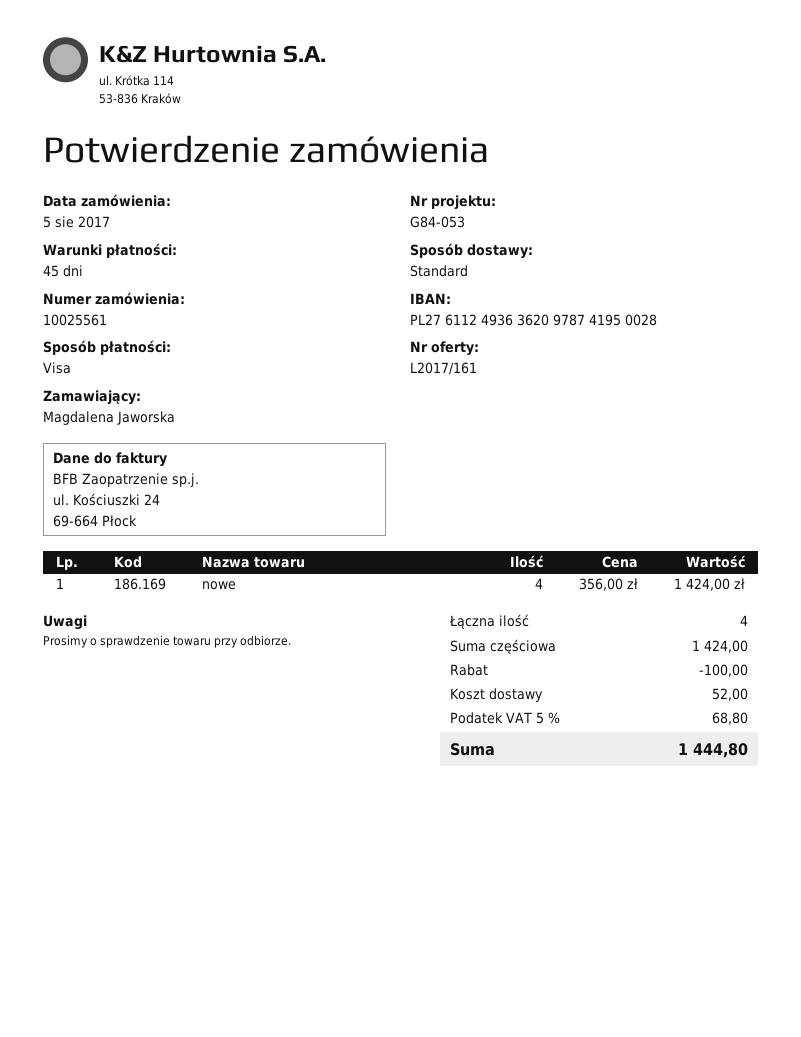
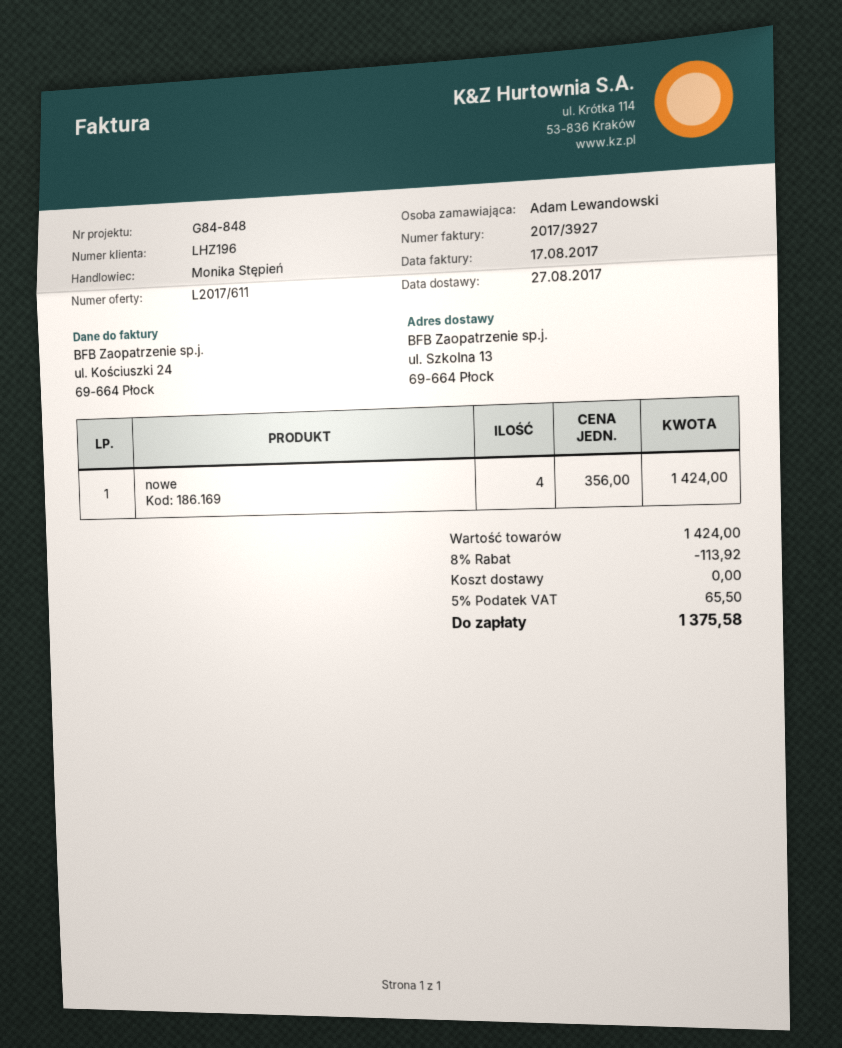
quote number: L2017/161 -> L2017/611
reference: G84-053 -> G84-848
ordered by: Magdalena Jaworska -> Adam Lewandowski
discount: 100.00 -> 113.92
shipping: 52.00 -> 0.00
tax: 5% = 68.80 -> 5% = 65.50
total: 1444.80 -> 1375.58

